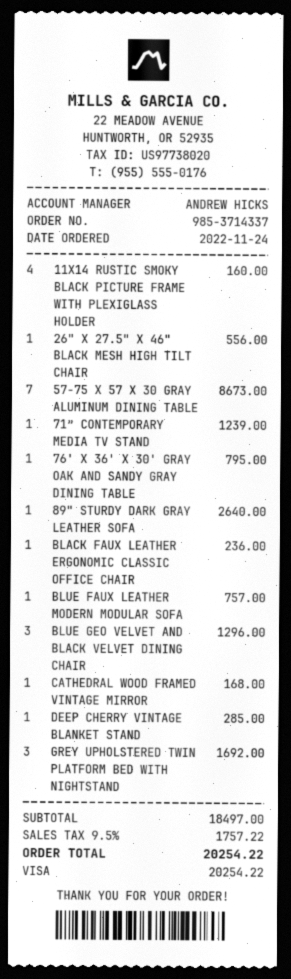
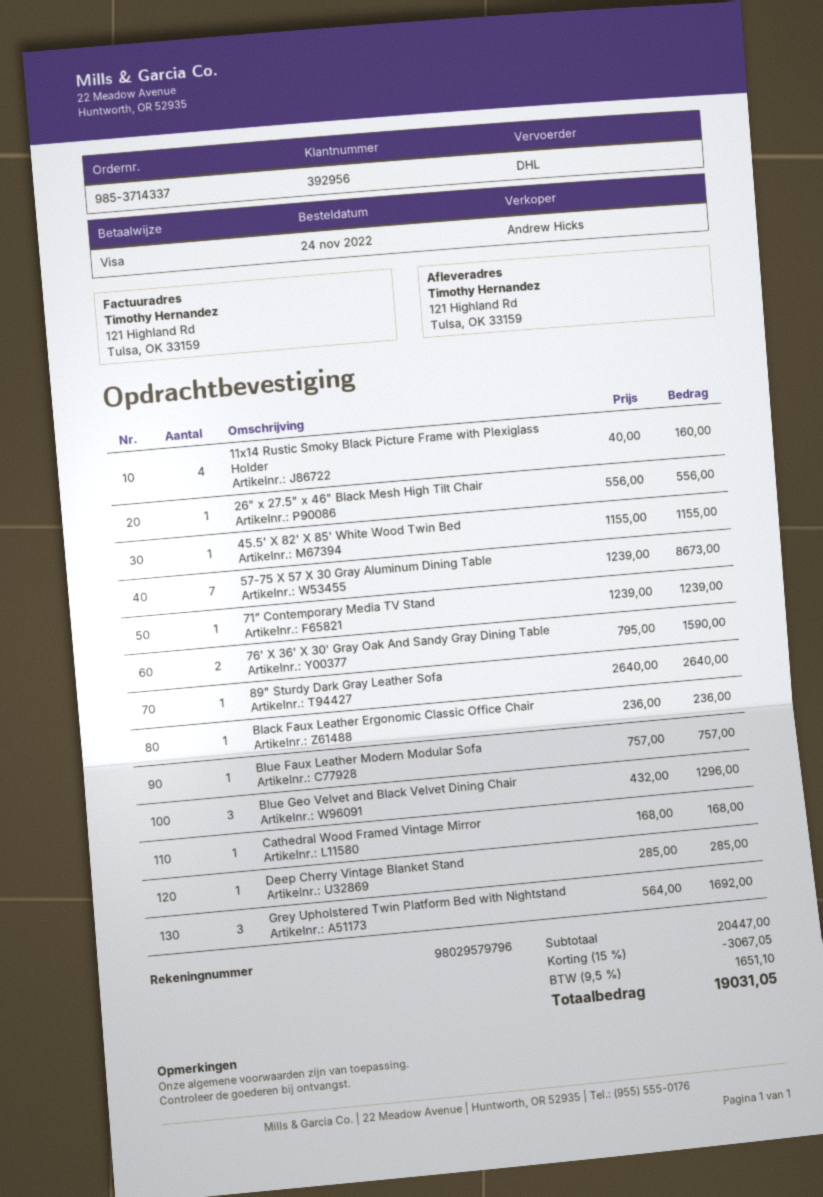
76' X 36' X 30' GRAY OAK AND SANDY GRAY DINING TABLE: 1 for 795.00 -> 2 for 1590.00
45.5' X 82' X 85' White Wood Twin Bed: none -> 1 for 1155.00
subtotal: 18497.00 -> 20447.00
discount: none -> 15% = 3067.05
tax: 9.5% = 1757.22 -> 9.5% = 1651.10
total: 20254.22 -> 19031.05

